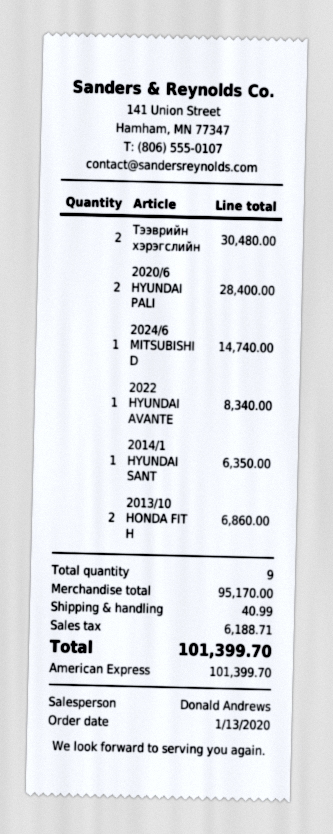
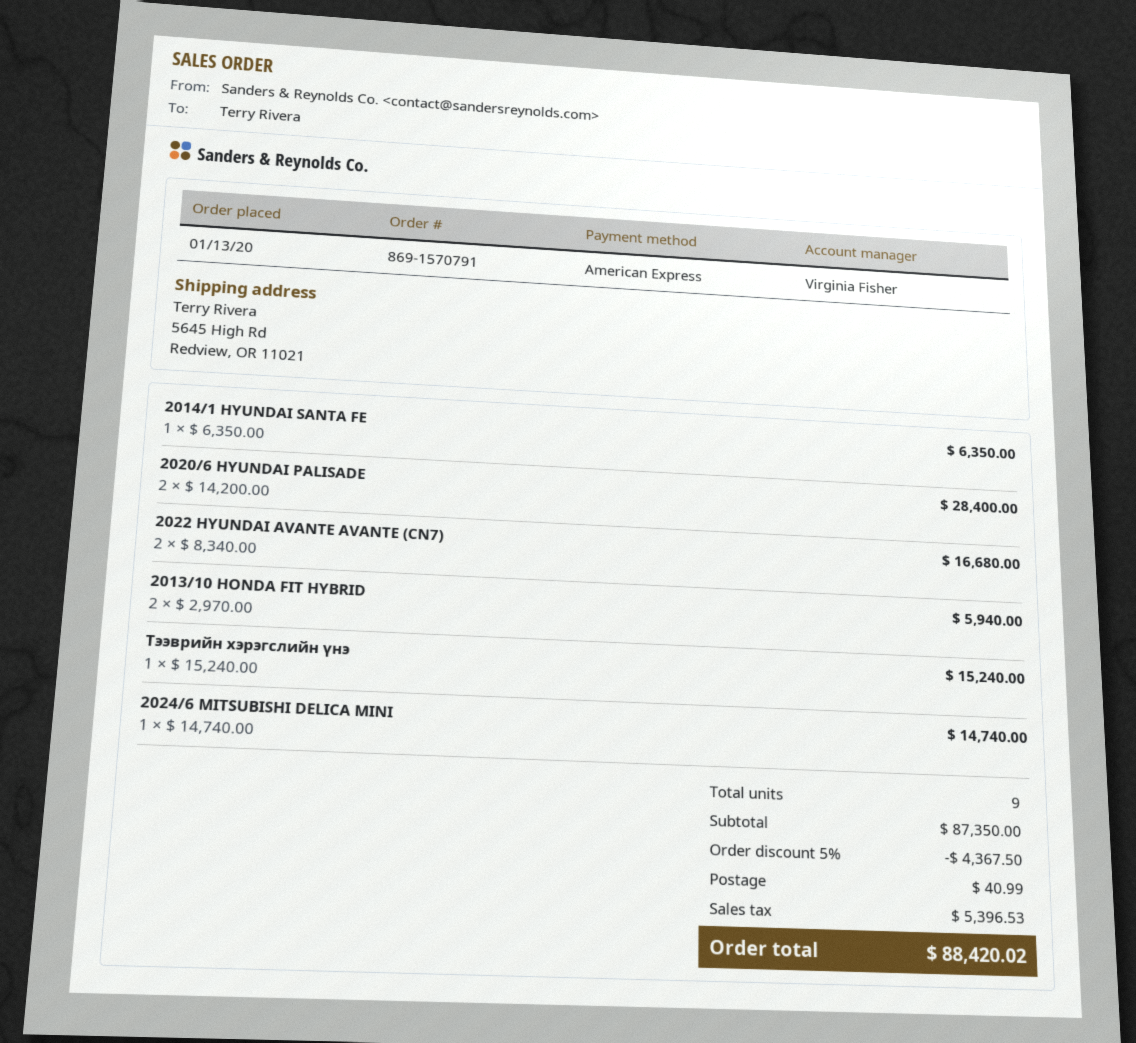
sales rep: Donald Andrews -> Virginia Fisher
Тээврийн хэрэгслийн: 2 for 30480.00 -> 1 for 15240.00
2022 HYUNDAI AVANTE: 1 for 8340.00 -> 2 for 16680.00
2013/10 HONDA FIT H: 2 for 6860.00 -> 2 for 5940.00
subtotal: 95170.00 -> 87350.00
discount: none -> 5% = 4367.50
tax: 6188.71 -> 5396.53
total: 101399.70 -> 88420.02

